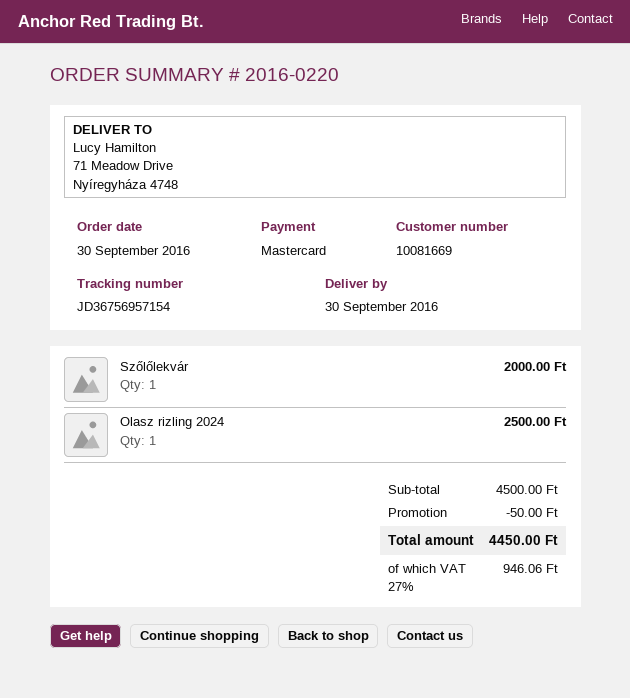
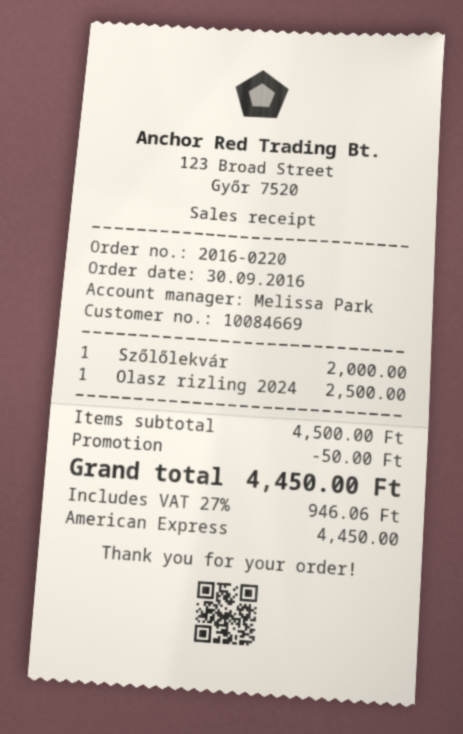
customer number: 10081669 -> 10084669
payment method: Mastercard -> American Express

